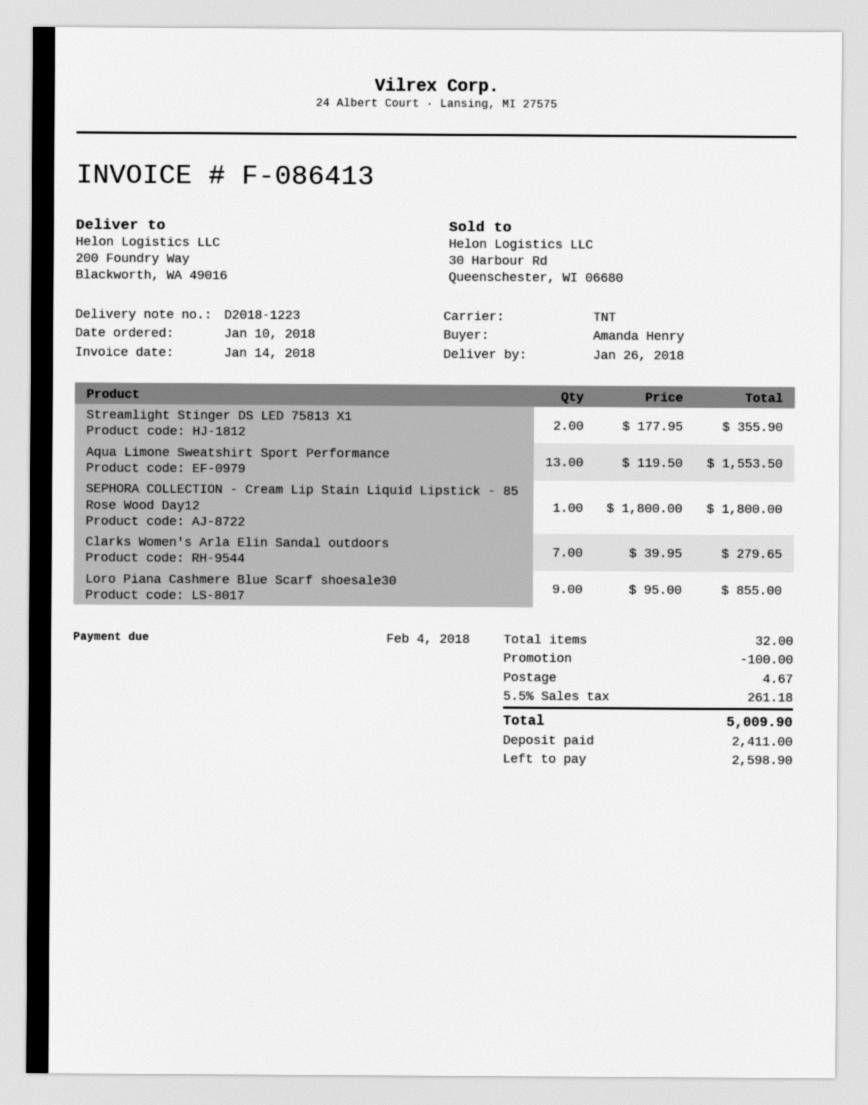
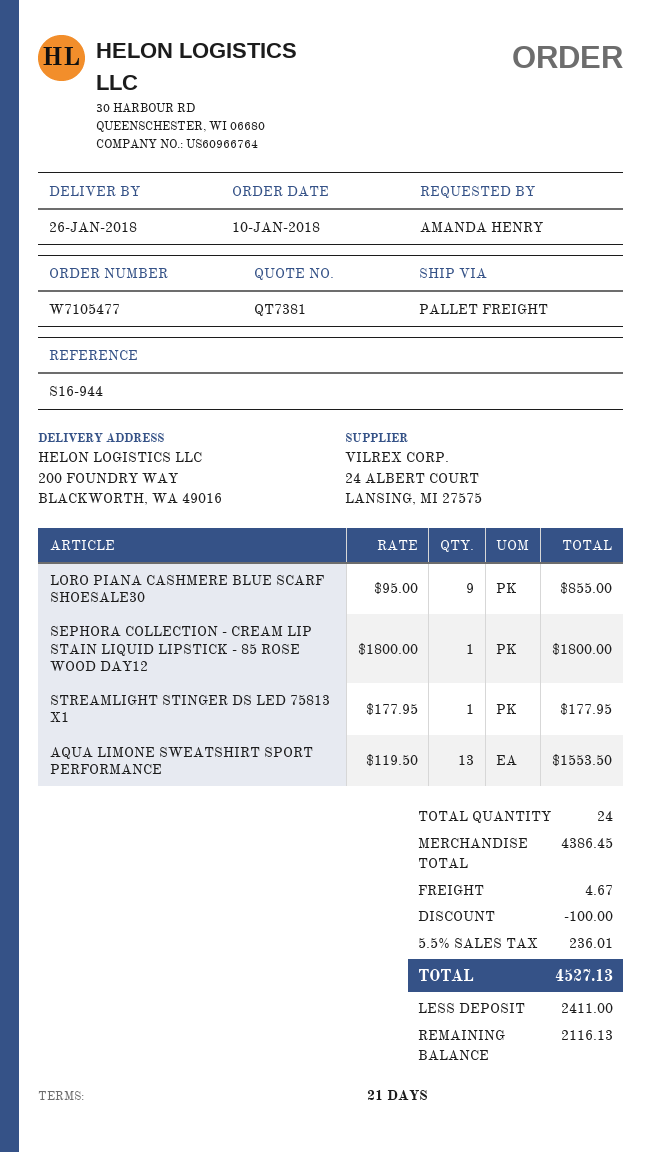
shipping method: TNT -> pallet freight
Streamlight Stinger DS LED 75813 X1: 2 x 177.95 = 355.90 -> 1 x 177.95 = 177.95
Clarks Women's Arla Elin Sandal outdoors: 7 x 39.95 = 279.65 -> none
total quantity: 32 -> 24
tax: 5.5% = 261.18 -> 5.5% = 236.01
total: 5009.90 -> 4527.13
balance: 2598.90 -> 2116.13

